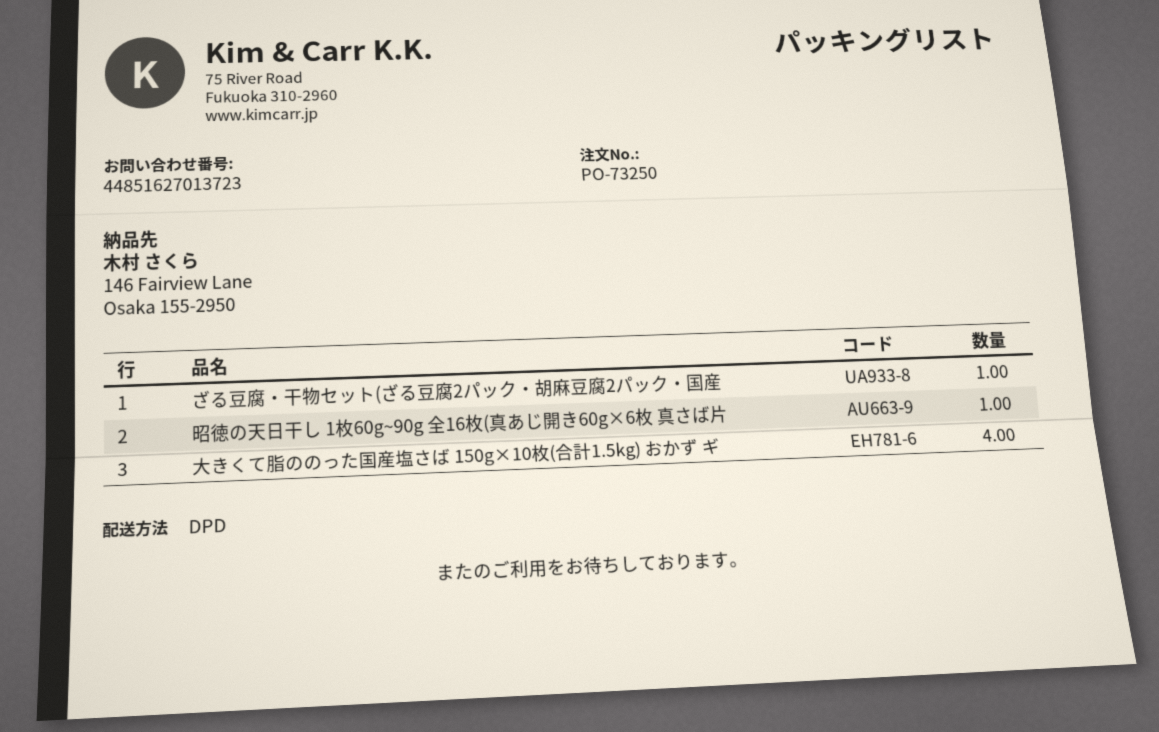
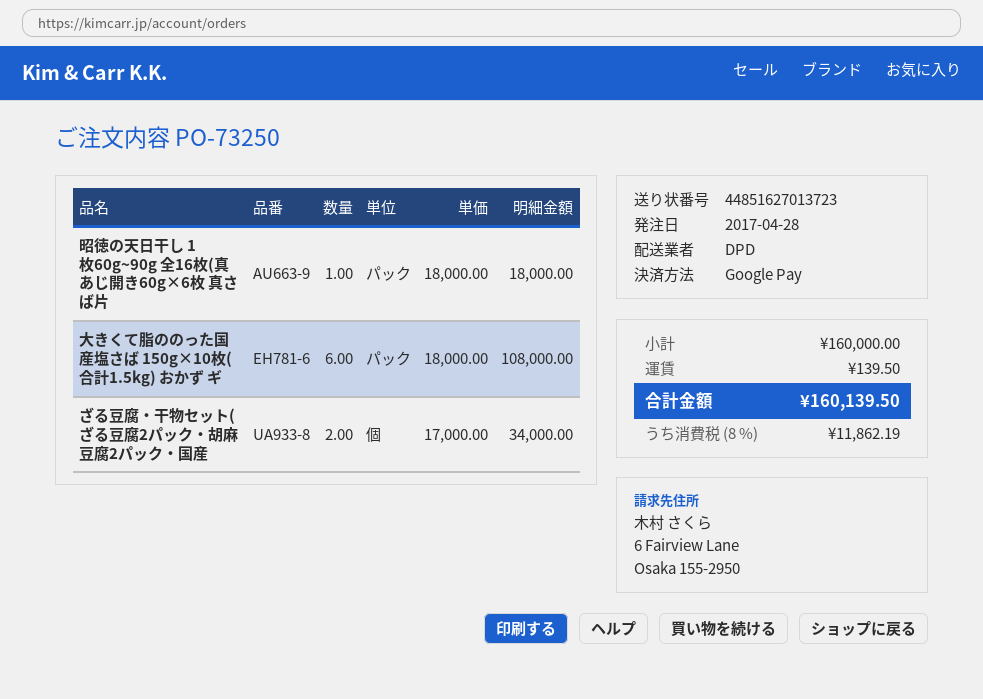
ざる豆腐・干物セット(ざる豆腐2パック・胡麻豆腐2パック・国産: 1 -> 2
大きくて脂ののった国産塩さば 150g×10枚(合計1.5kg) おかず ギ: 4 -> 6

